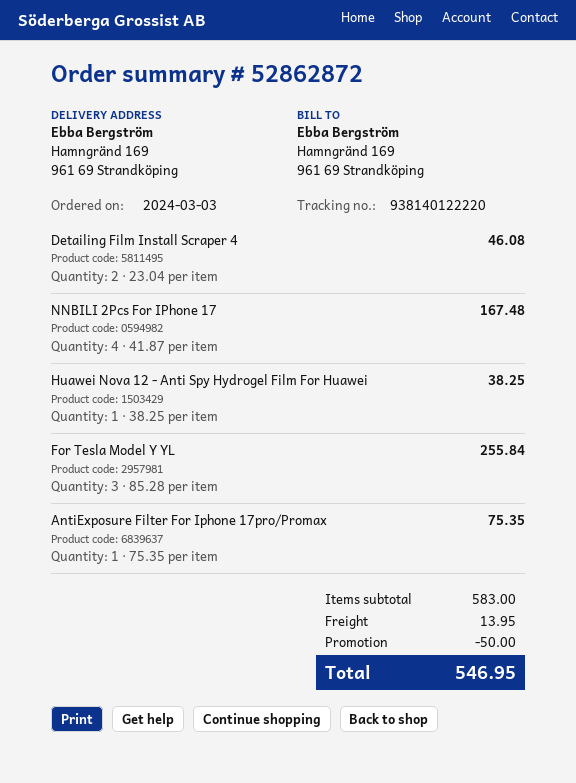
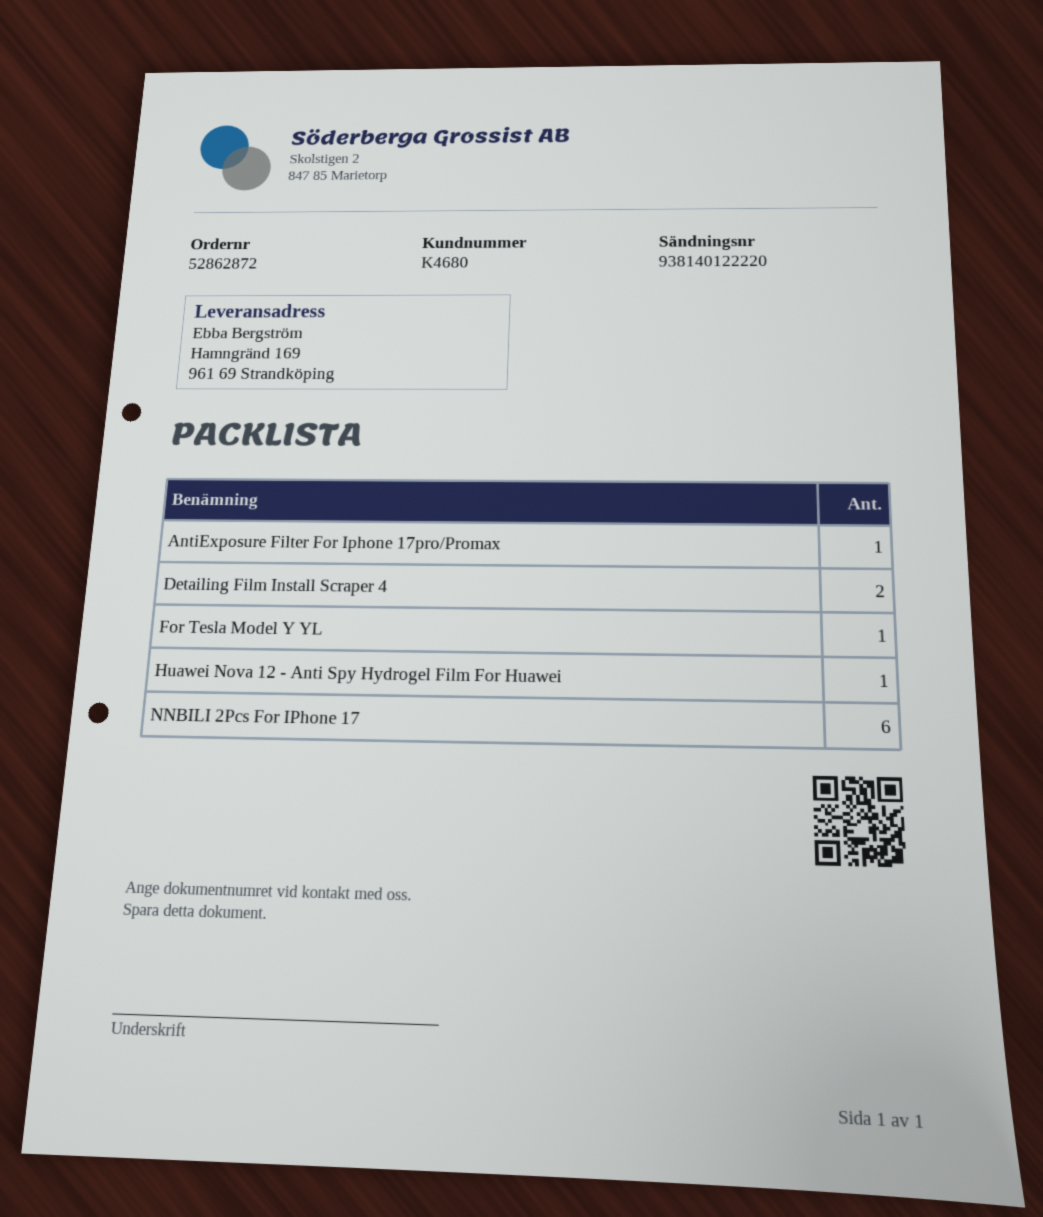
NNBILI 2Pcs For IPhone 17: 4 -> 6
For Tesla Model Y YL: 3 -> 1

